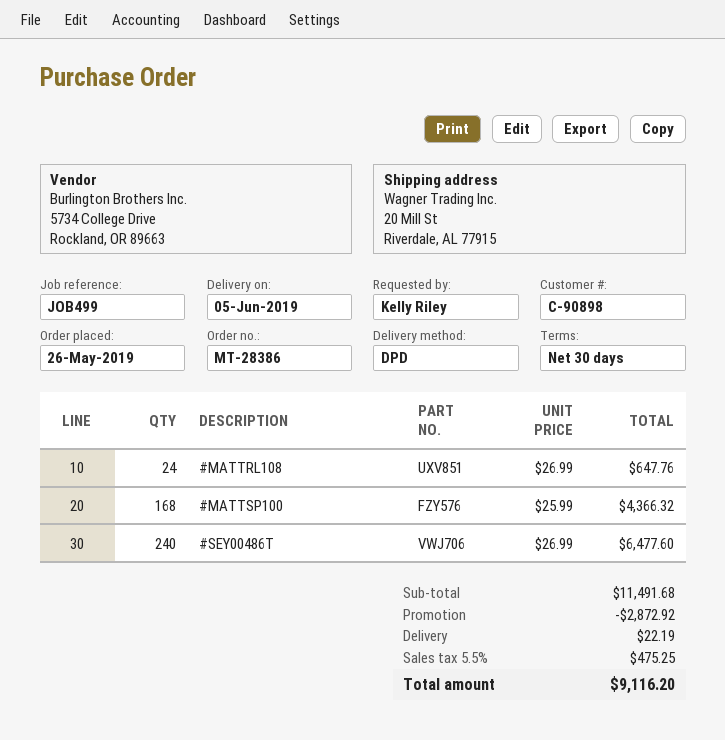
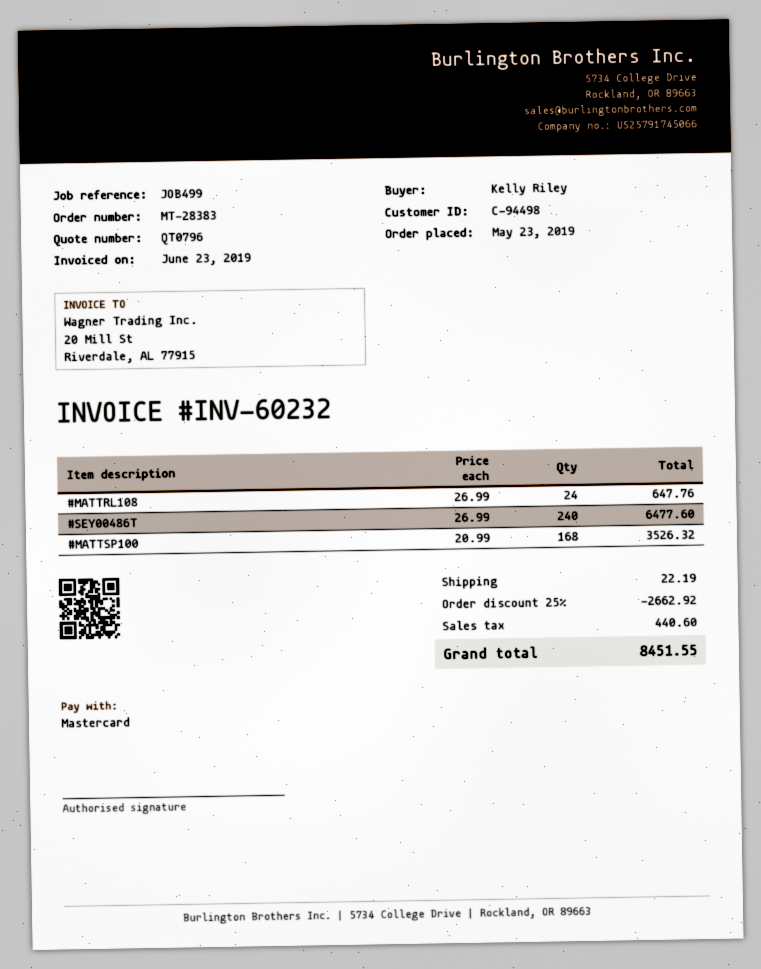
order number: MT-28386 -> MT-28383
order date: 2019-05-26 -> 2019-05-23
customer number: C-90898 -> C-94498
#MATTSP100: 168 x 25.99 = 4366.32 -> 168 x 20.99 = 3526.32
discount: 2872.92 -> 2662.92
tax: 475.25 -> 440.60
total: 9116.20 -> 8451.55

